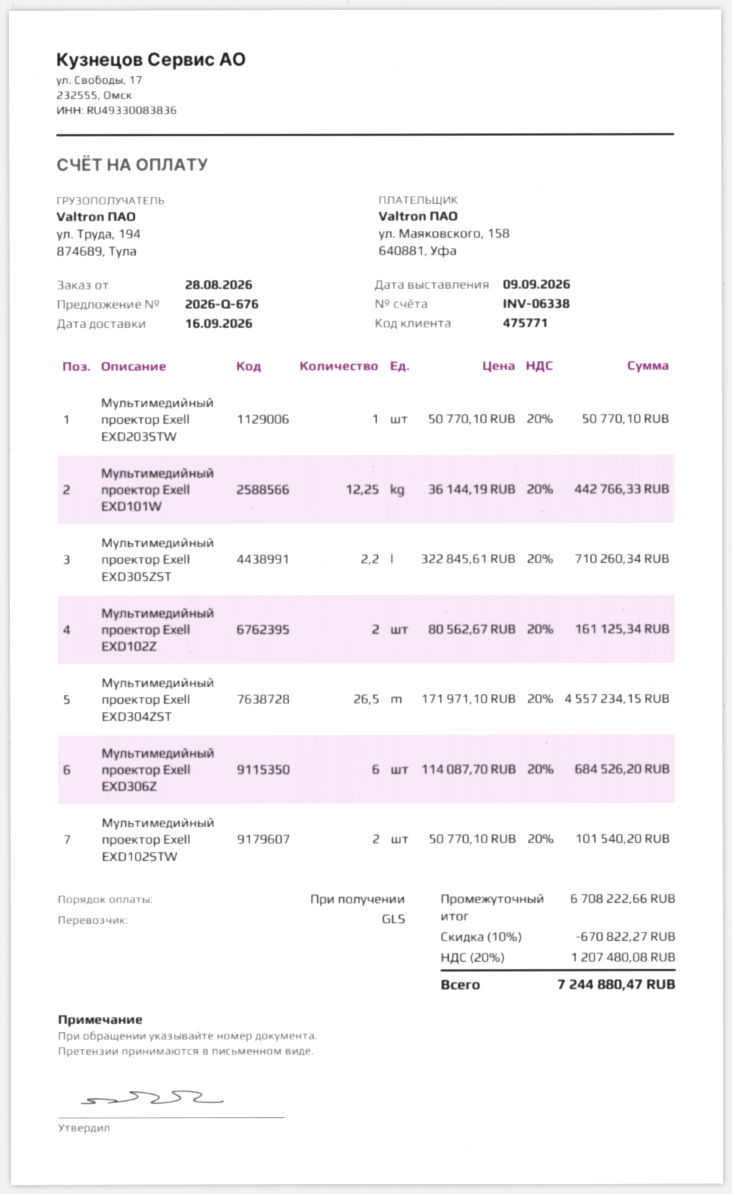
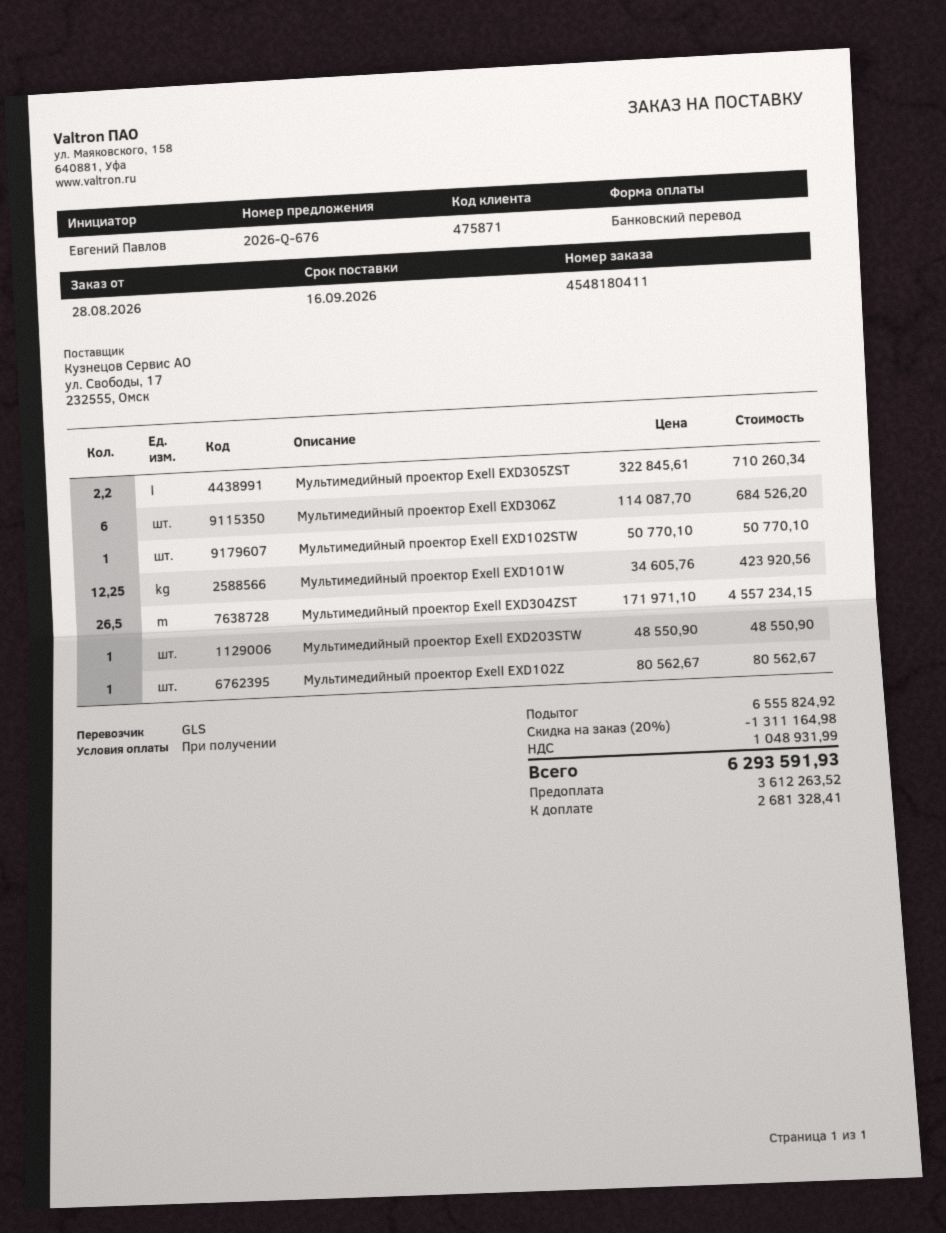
customer number: 475771 -> 475871
Мультимедийный проектор Exell EXD203STW: 1 x 50770.10 = 50770.10 -> 1 x 48550.90 = 48550.90
Мультимедийный проектор Exell EXD101W: 12.25 x 36144.19 = 442766.33 -> 12.25 x 34605.76 = 423920.56
Мультимедийный проектор Exell EXD102Z: 2 x 80562.67 = 161125.34 -> 1 x 80562.67 = 80562.67
Мультимедийный проектор Exell EXD102STW: 2 x 50770.10 = 101540.20 -> 1 x 50770.10 = 50770.10
subtotal: 6708222.66 -> 6555824.92
discount: 10% = 670822.27 -> 20% = 1311164.98
tax: 1207480.08 -> 1048931.99
total: 7244880.47 -> 6293591.93

